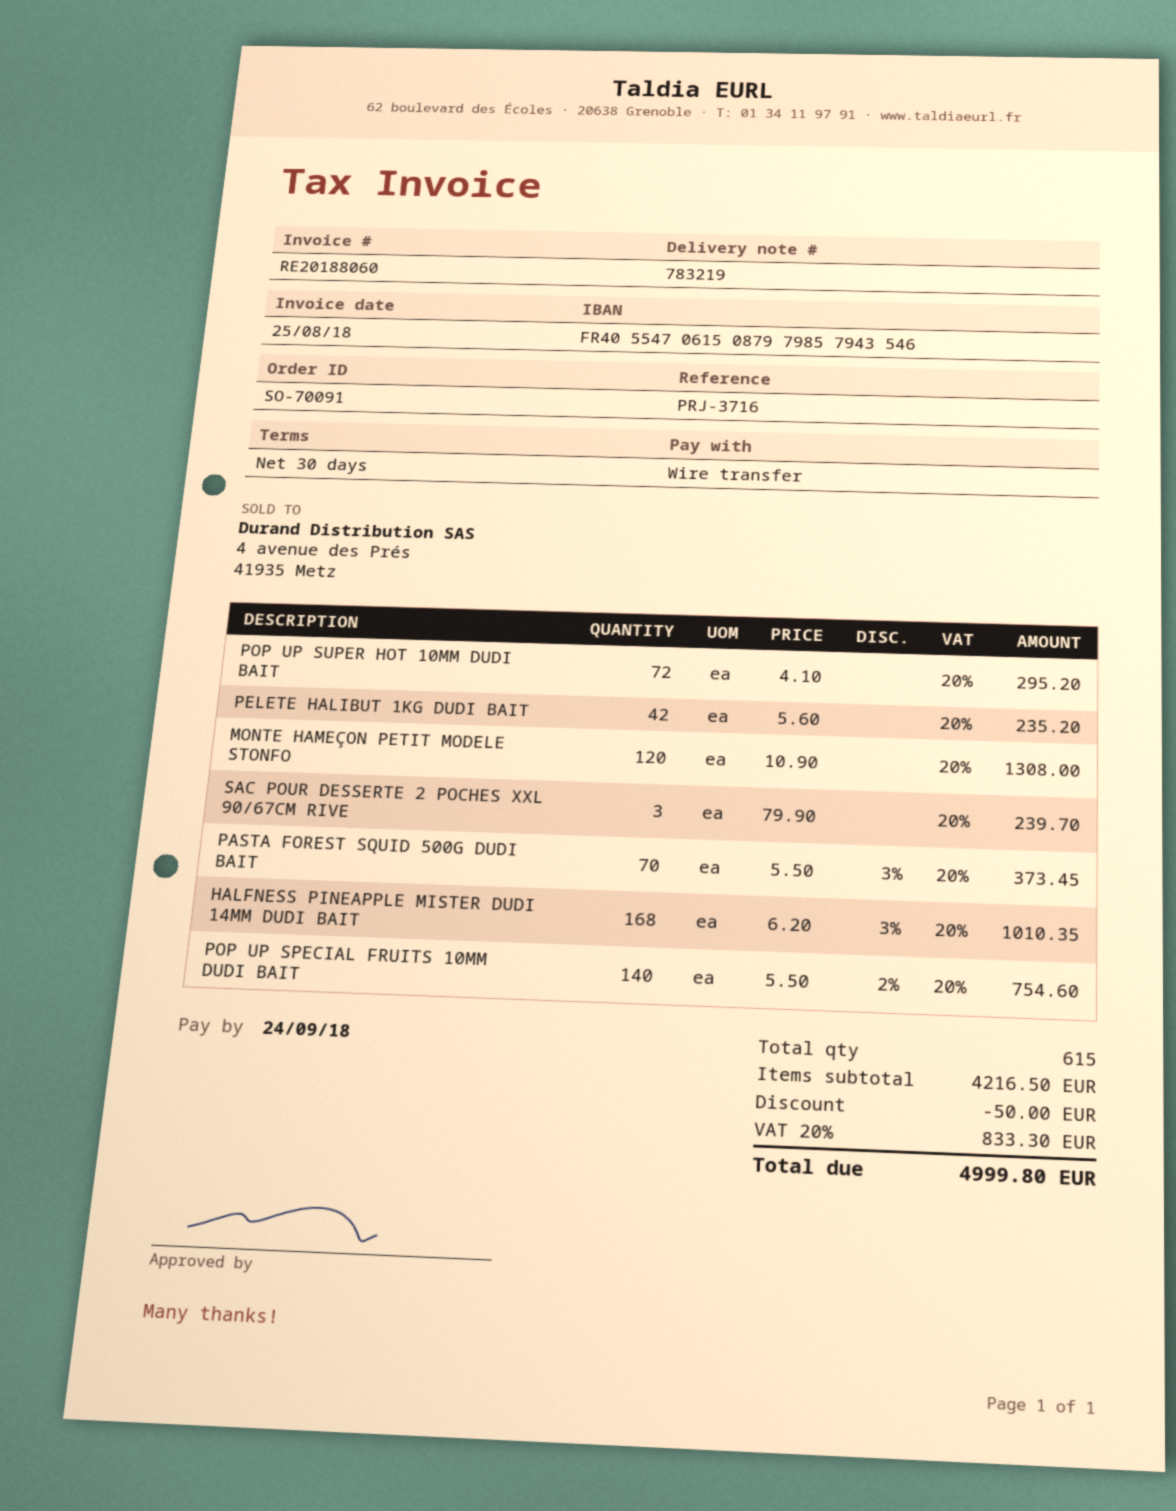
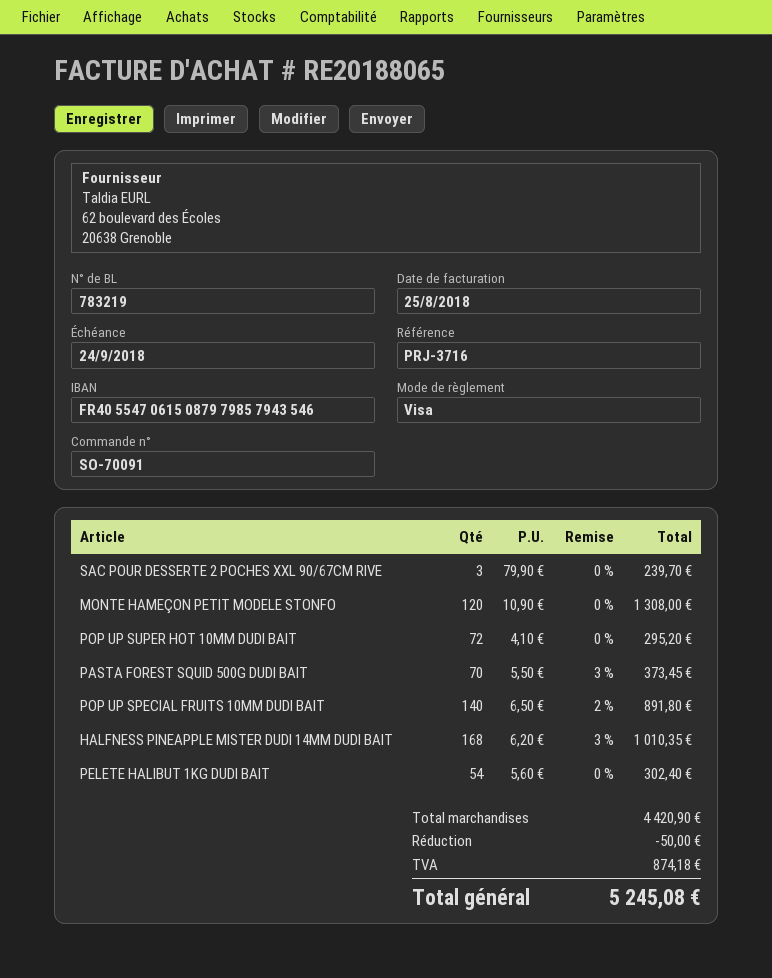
invoice number: RE20188060 -> RE20188065
payment method: bank transfer -> Visa
PELETE HALIBUT 1KG DUDI BAIT: 42 x 5.60 = 235.20 -> 54 x 5.60 = 302.40
POP UP SPECIAL FRUITS 10MM DUDI BAIT: 140 x 5.50 - 2% = 754.60 -> 140 x 6.50 - 2% = 891.80
subtotal: 4216.50 -> 4420.90
tax: 833.30 -> 874.18
total: 4999.80 -> 5245.08

